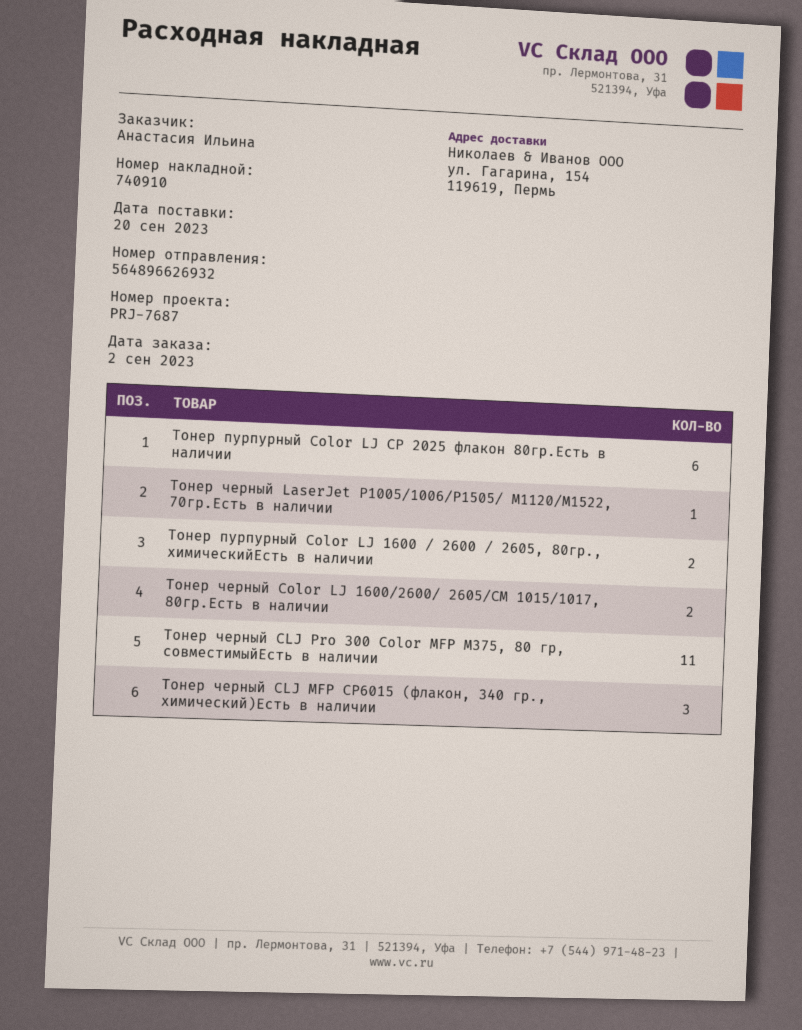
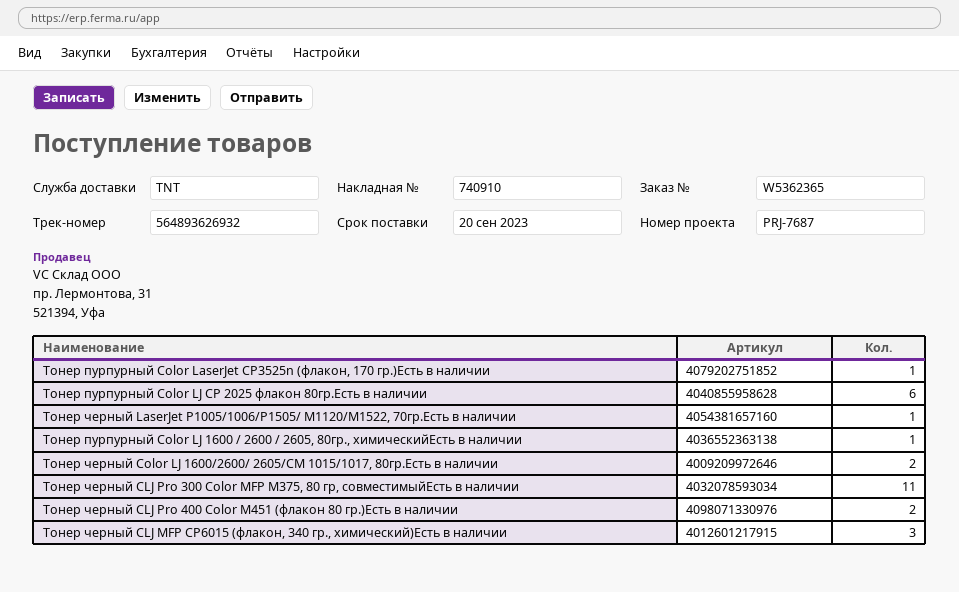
tracking number: 564896626932 -> 564893626932
Тонер пурпурный Color LJ 1600 / 2600 / 2605, 80гр., химическийЕсть в наличии: 2 -> 1
Тонер пурпурный Color LaserJet CP3525n (флакон, 170 гр.)Есть в наличии: none -> 1
Тонер черный CLJ Pro 400 Color M451 (флакон 80 гр.)Есть в наличии: none -> 2

